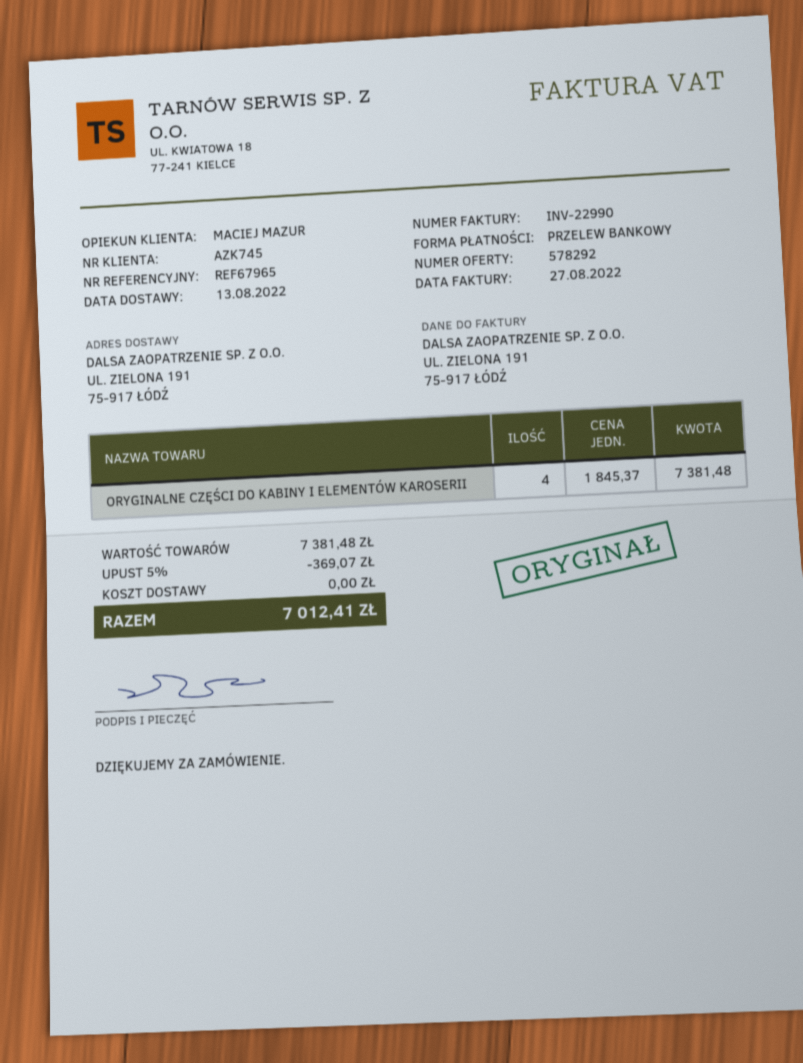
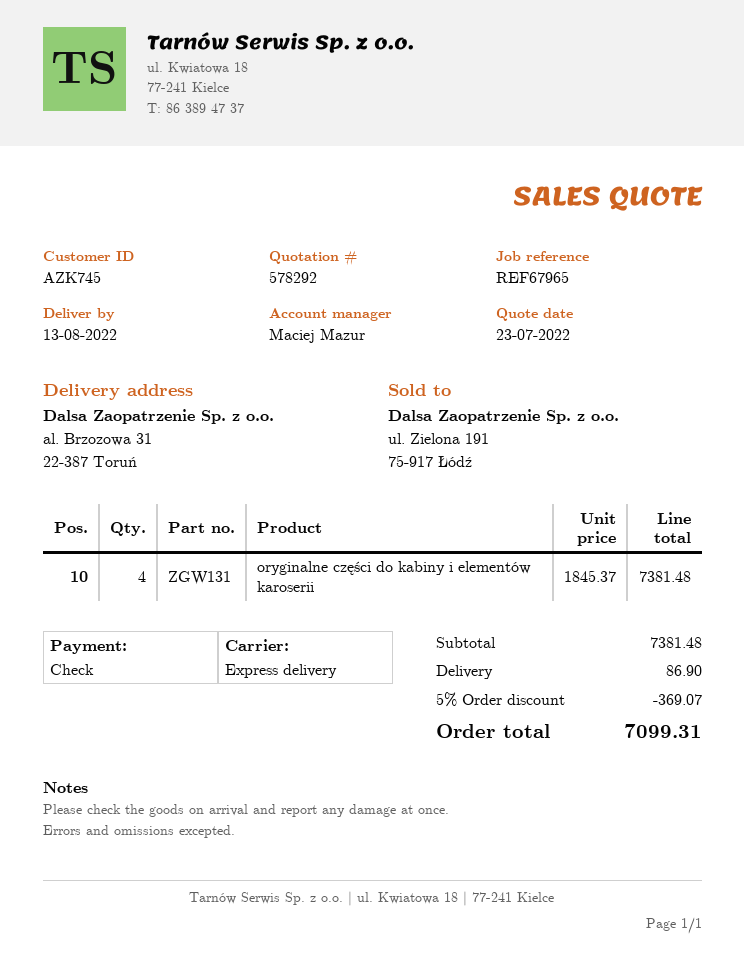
payment method: bank transfer -> cheque
ship to: UL. ZIELONA 191, 75-917 ŁÓDŹ -> al. Brzozowa 31, 22-387 Toruń
shipping: 0.00 -> 86.90
total: 7012.41 -> 7099.31

